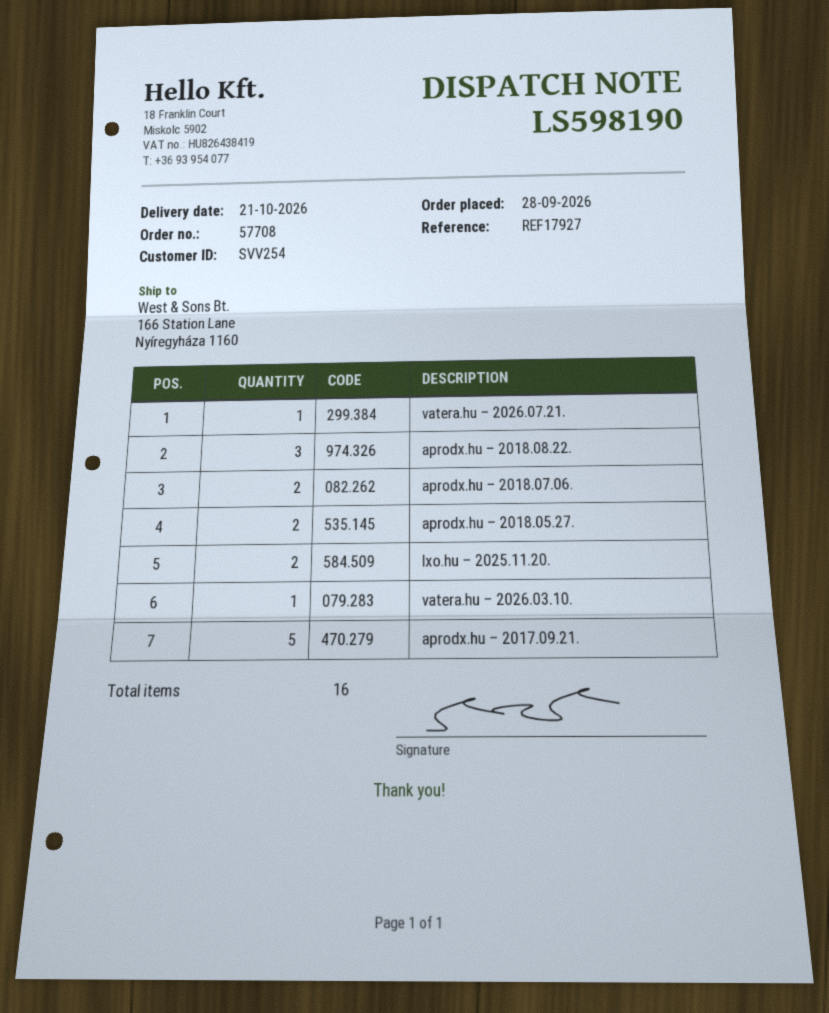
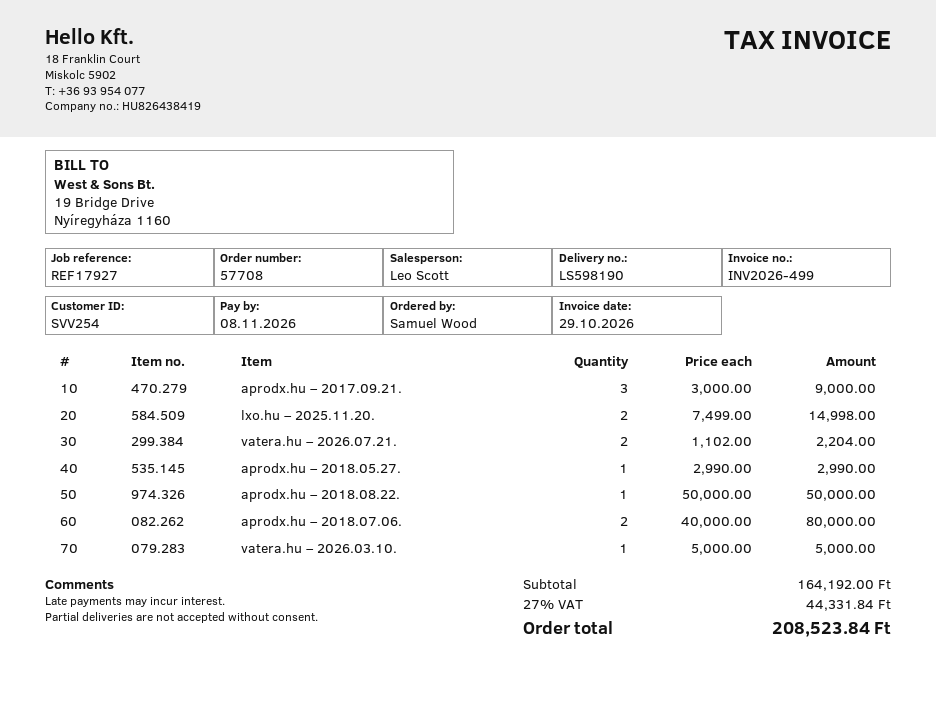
vatera.hu – 2026.07.21.: 1 -> 2
aprodx.hu – 2018.08.22.: 3 -> 1
aprodx.hu – 2018.05.27.: 2 -> 1
aprodx.hu – 2017.09.21.: 5 -> 3

